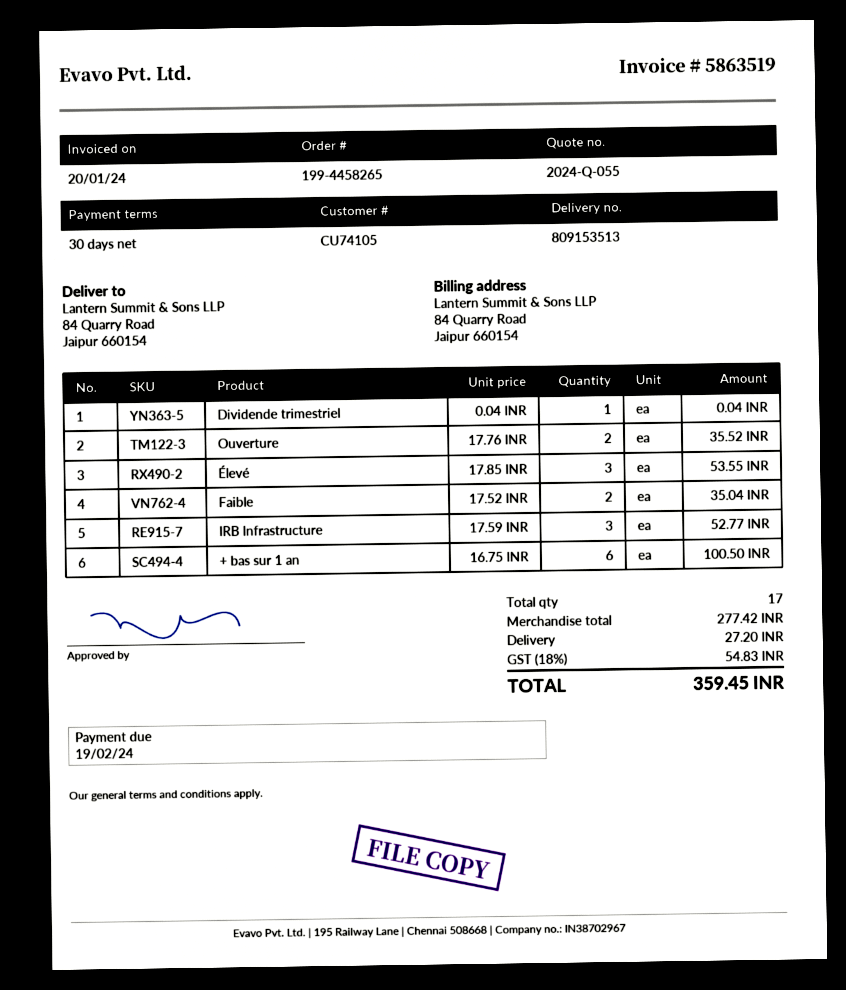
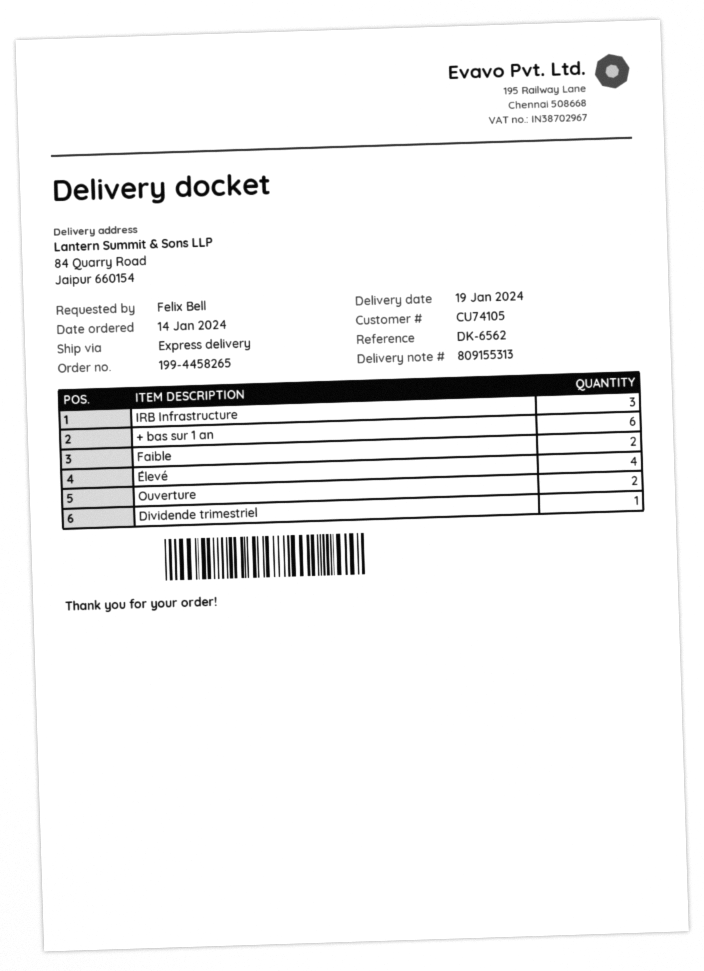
delivery note number: 809153513 -> 809155313
Élevé: 3 -> 4

